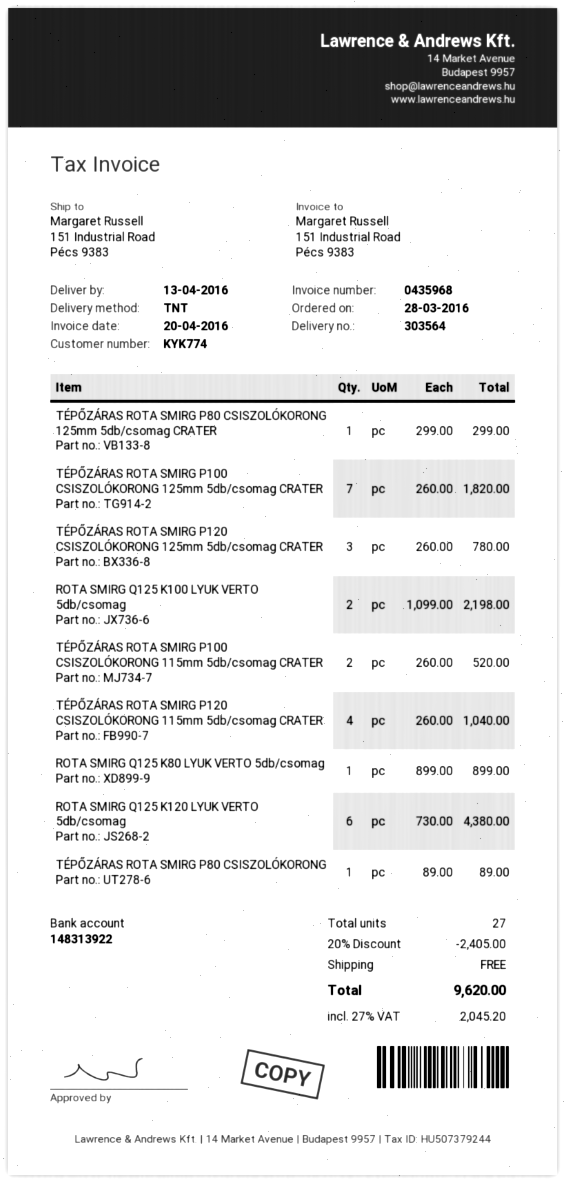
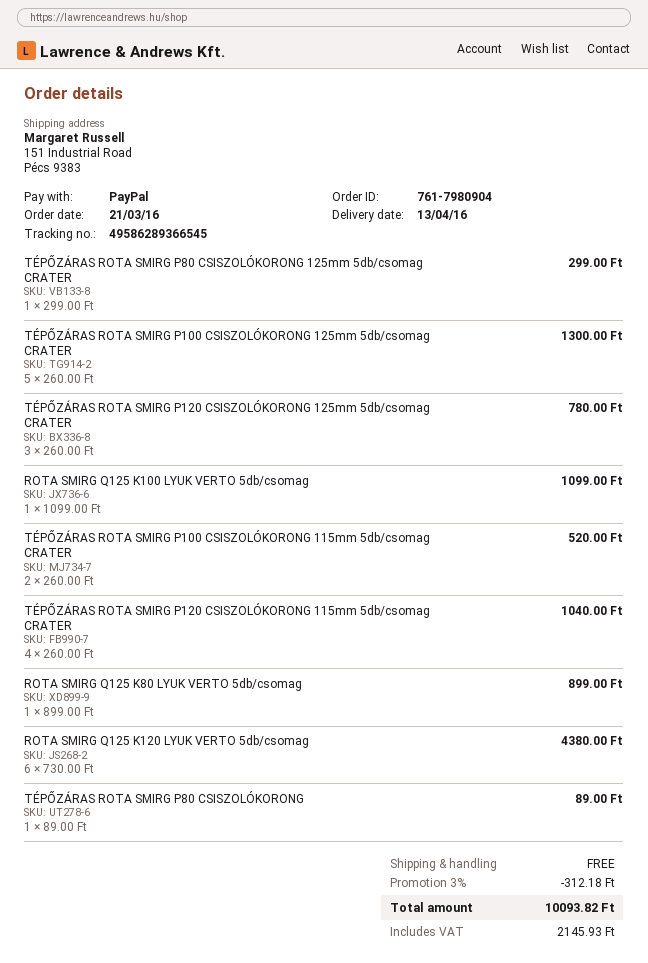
order date: 2016-03-28 -> 2016-03-21
TÉPŐZÁRAS ROTA SMIRG P100 CSISZOLÓKORONG 125mm 5db/csomag CRATER: 7 x 260.00 = 1820.00 -> 5 x 260.00 = 1300.00
ROTA SMIRG Q125 K100 LYUK VERTO 5db/csomag: 2 x 1099.00 = 2198.00 -> 1 x 1099.00 = 1099.00
discount: 20% = 2405.00 -> 3% = 312.18
tax: 2045.20 -> 2145.93
total: 9620.00 -> 10093.82

